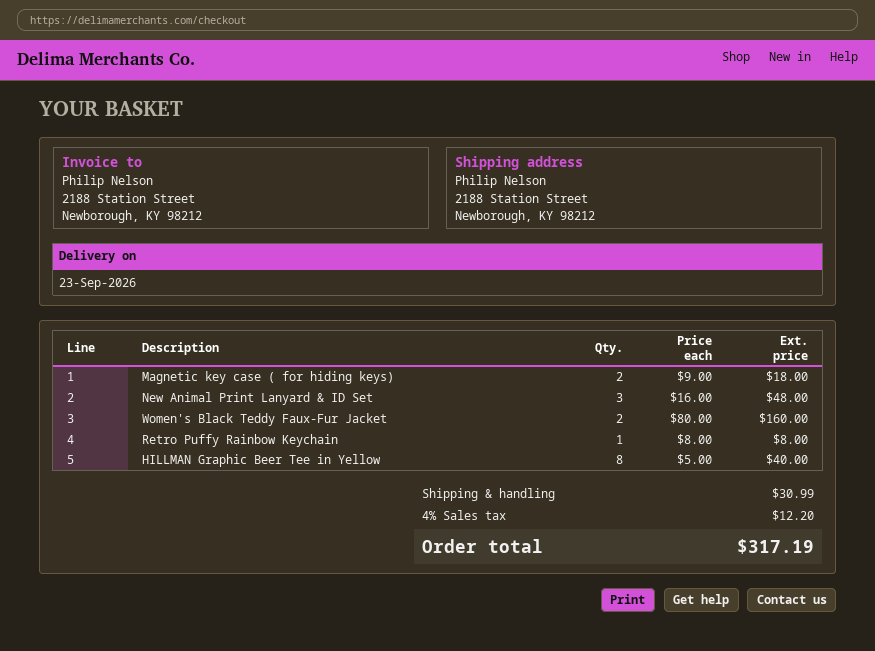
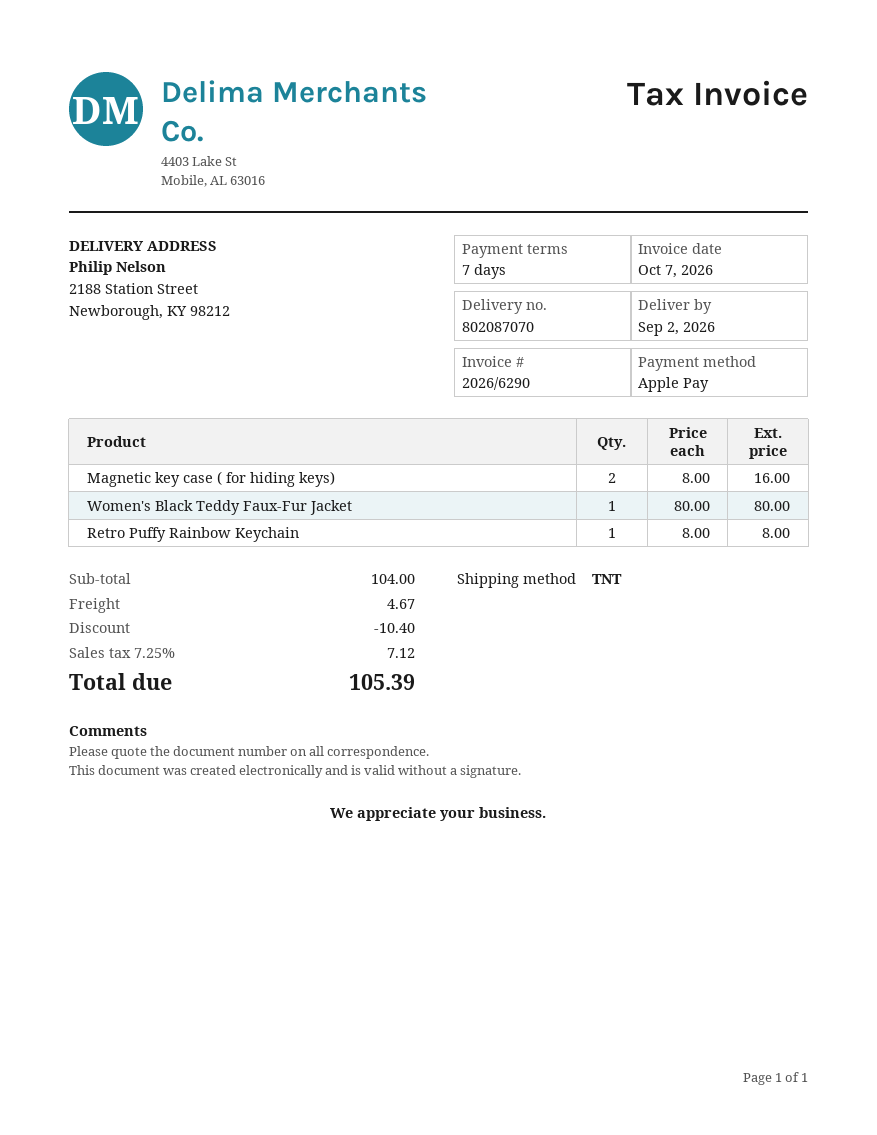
delivery date: 2026-09-23 -> 2026-09-02
Magnetic key case ( for hiding keys): 2 x 9.00 = 18.00 -> 2 x 8.00 = 16.00
New Animal Print Lanyard & ID Set: 3 x 16.00 = 48.00 -> none
Women's Black Teddy Faux-Fur Jacket: 2 x 80.00 = 160.00 -> 1 x 80.00 = 80.00
HILLMAN Graphic Beer Tee in Yellow: 8 x 5.00 = 40.00 -> none
discount: none -> 10.40
shipping: 30.99 -> 4.67
tax: 4% = 12.20 -> 7.25% = 7.12
total: 317.19 -> 105.39

